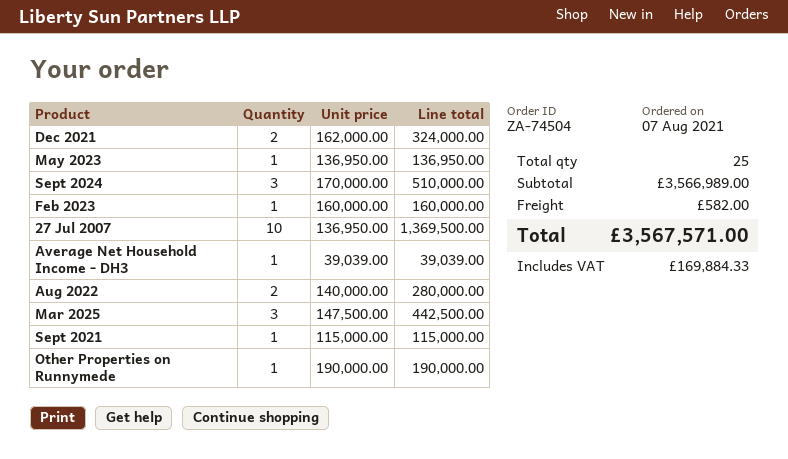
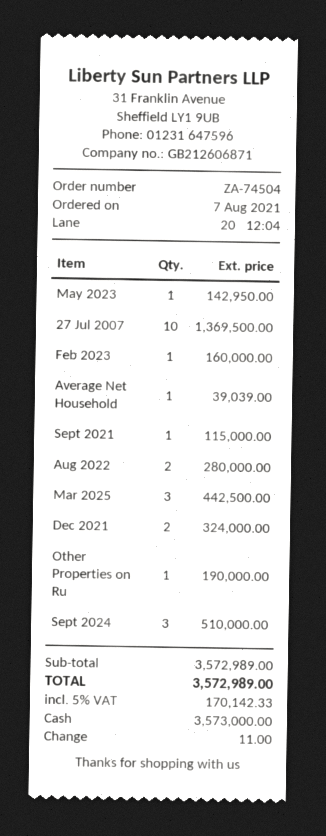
May 2023: 1 for 136950.00 -> 1 for 142950.00
subtotal: 3566989.00 -> 3572989.00
shipping: 582.00 -> none
tax: 169884.33 -> 170142.33
total: 3567571.00 -> 3572989.00

